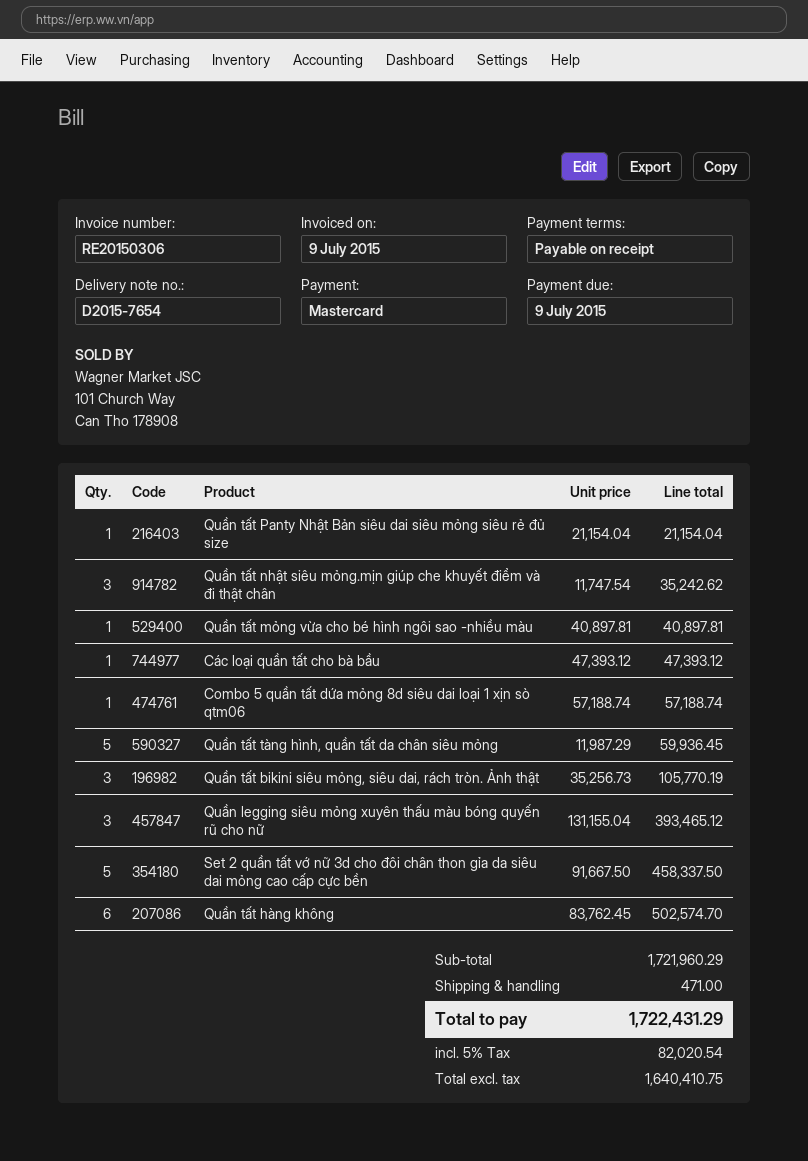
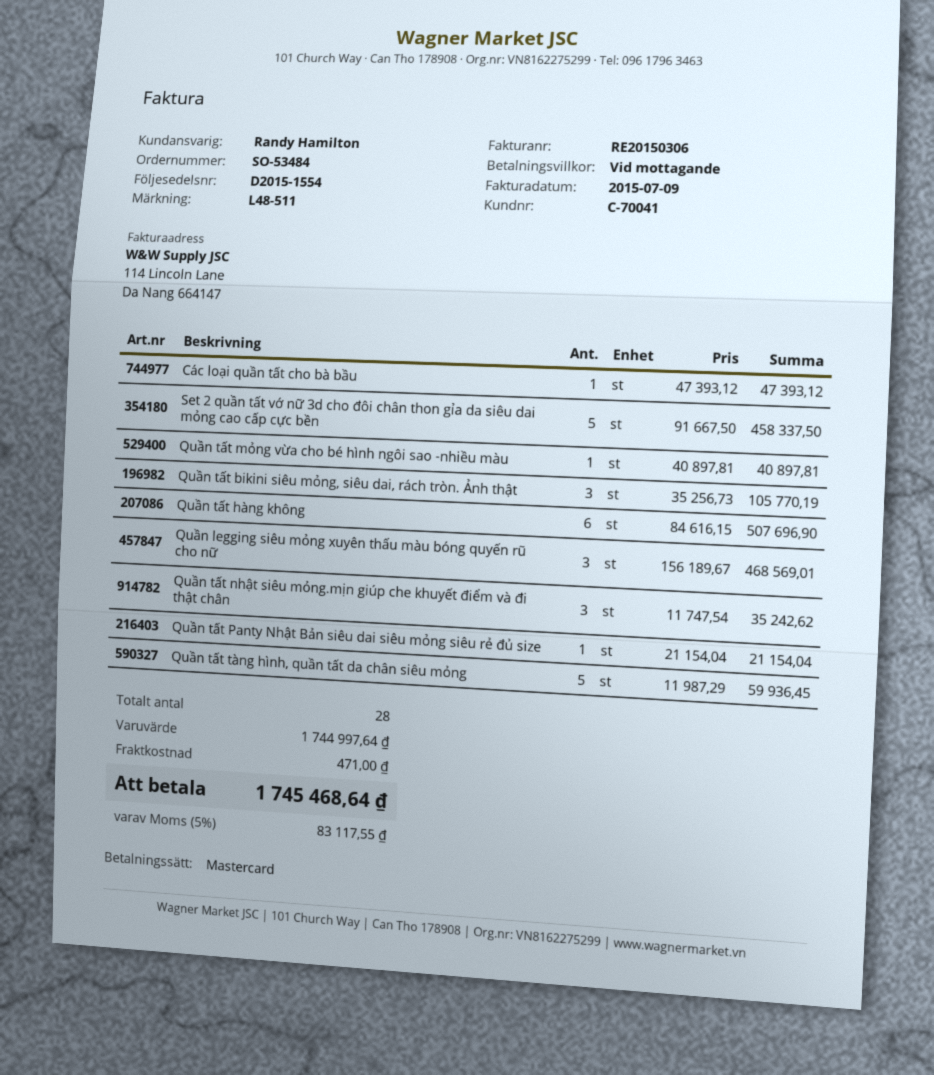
delivery note number: D2015-7654 -> D2015-1554
Combo 5 quần tất dứa mỏng 8d siêu dai loại 1 xịn sò qtm06: 1 x 57188.74 = 57188.74 -> none
Quần legging siêu mỏng xuyên thấu màu bóng quyến rũ cho nữ: 3 x 131155.04 = 393465.12 -> 3 x 156189.67 = 468569.01
Quần tất hàng không: 6 x 83762.45 = 502574.70 -> 6 x 84616.15 = 507696.90
subtotal: 1721960.29 -> 1744997.64
tax: 5% = 82020.54 -> 5% = 83117.55
total: 1722431.29 -> 1745468.64

